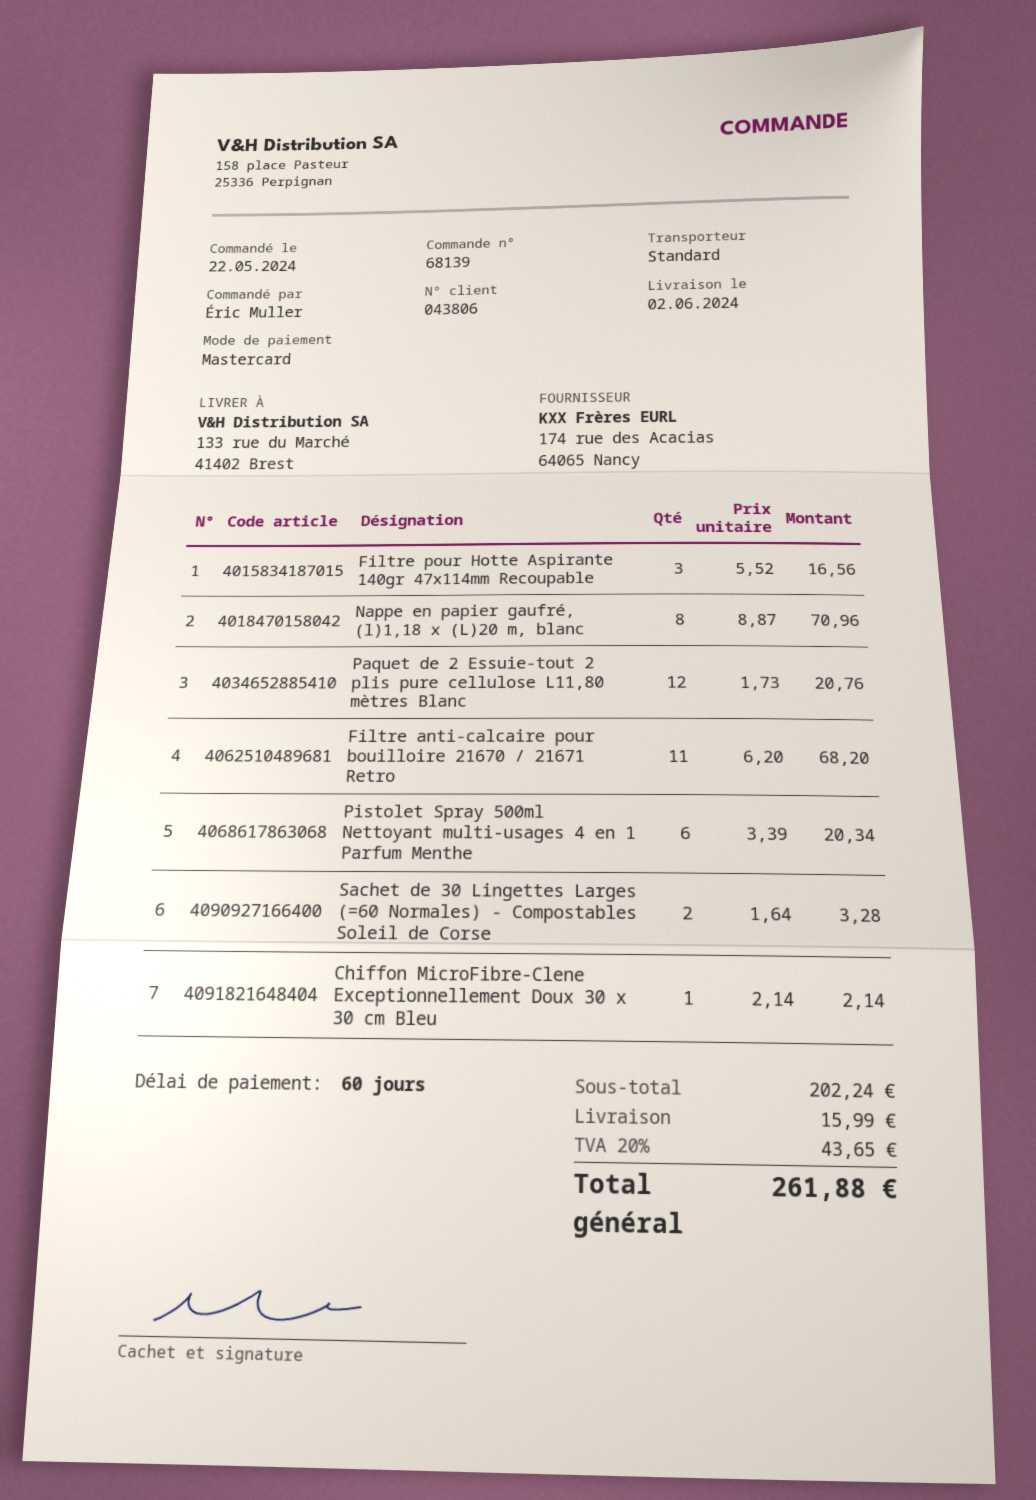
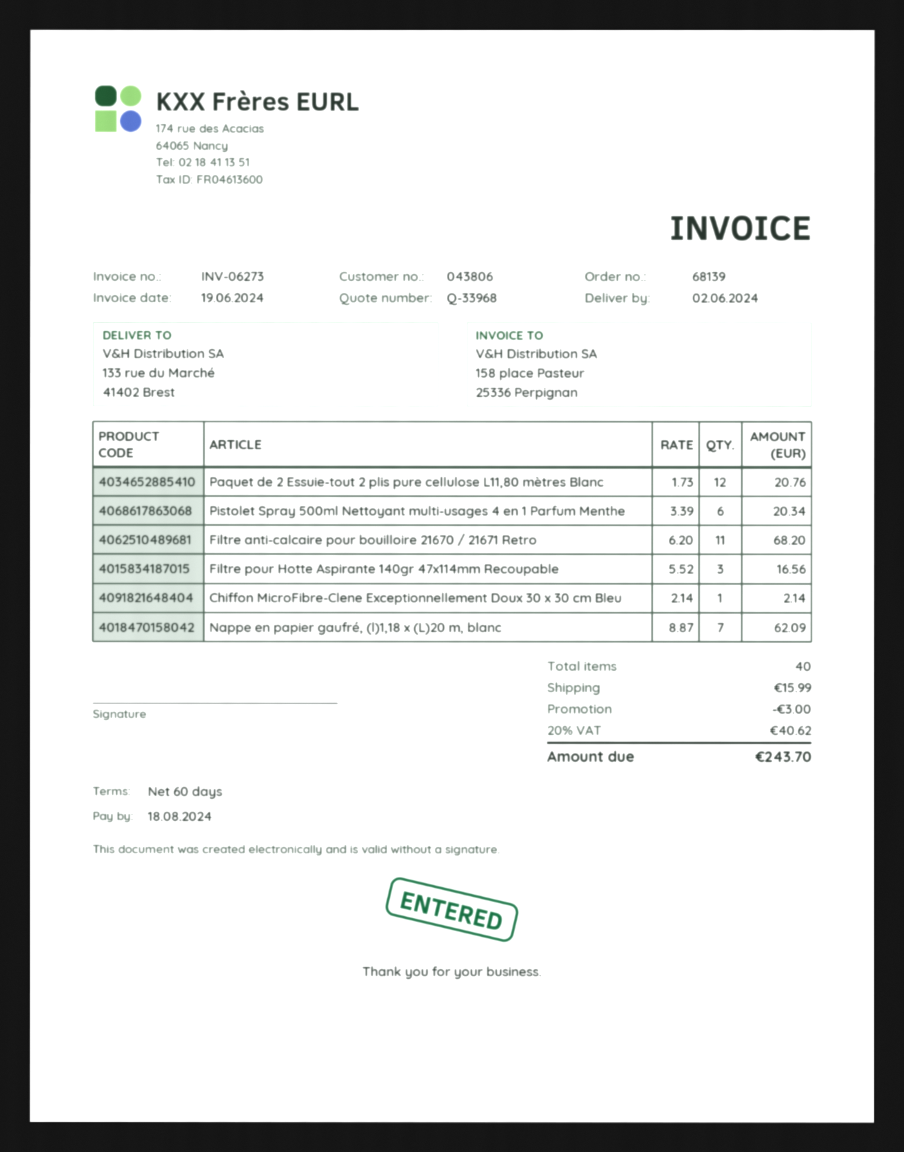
Nappe en papier gaufré, (l)1,18 x (L)20 m, blanc: 8 x 8.87 = 70.96 -> 7 x 8.87 = 62.09
Sachet de 30 Lingettes Larges (=60 Normales) - Compostables Soleil de Corse: 2 x 1.64 = 3.28 -> none
discount: none -> 3.00
tax: 20% = 43.65 -> 20% = 40.62
total: 261.88 -> 243.70

